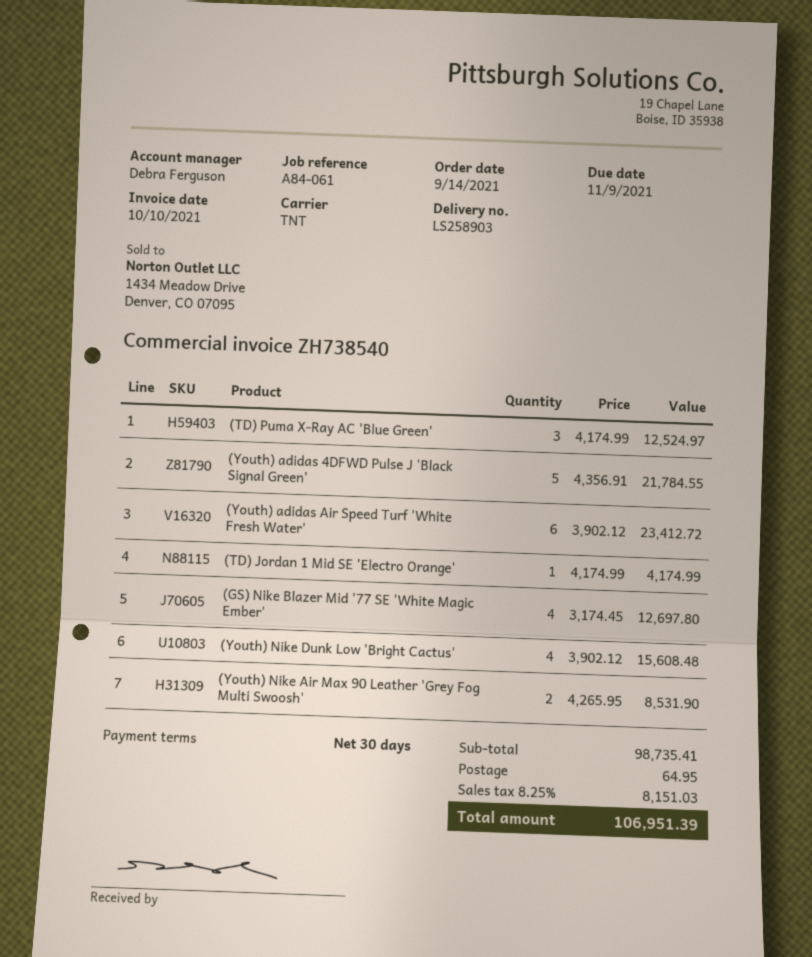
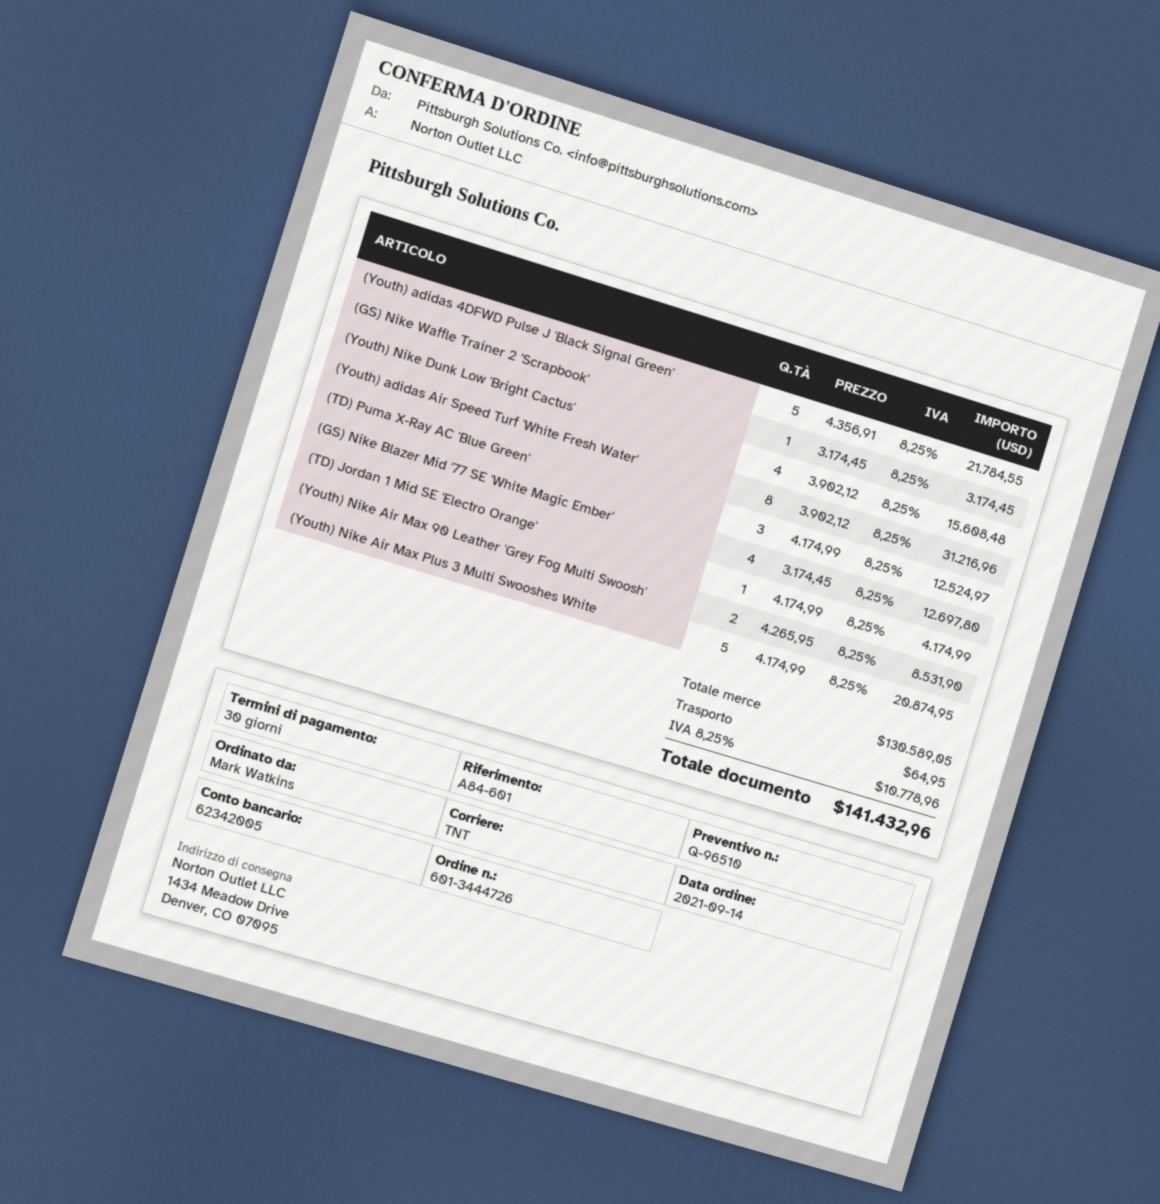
reference: A84-061 -> A84-601
(Youth) adidas Air Speed Turf 'White Fresh Water': 6 x 3902.12 = 23412.72 -> 8 x 3902.12 = 31216.96
(GS) Nike Waffle Trainer 2 'Scrapbook': none -> 1 x 3174.45 = 3174.45
(Youth) Nike Air Max Plus 3 Multi Swooshes White: none -> 5 x 4174.99 = 20874.95
subtotal: 98735.41 -> 130589.05
tax: 8.25% = 8151.03 -> 8.25% = 10778.96
total: 106951.39 -> 141432.96

